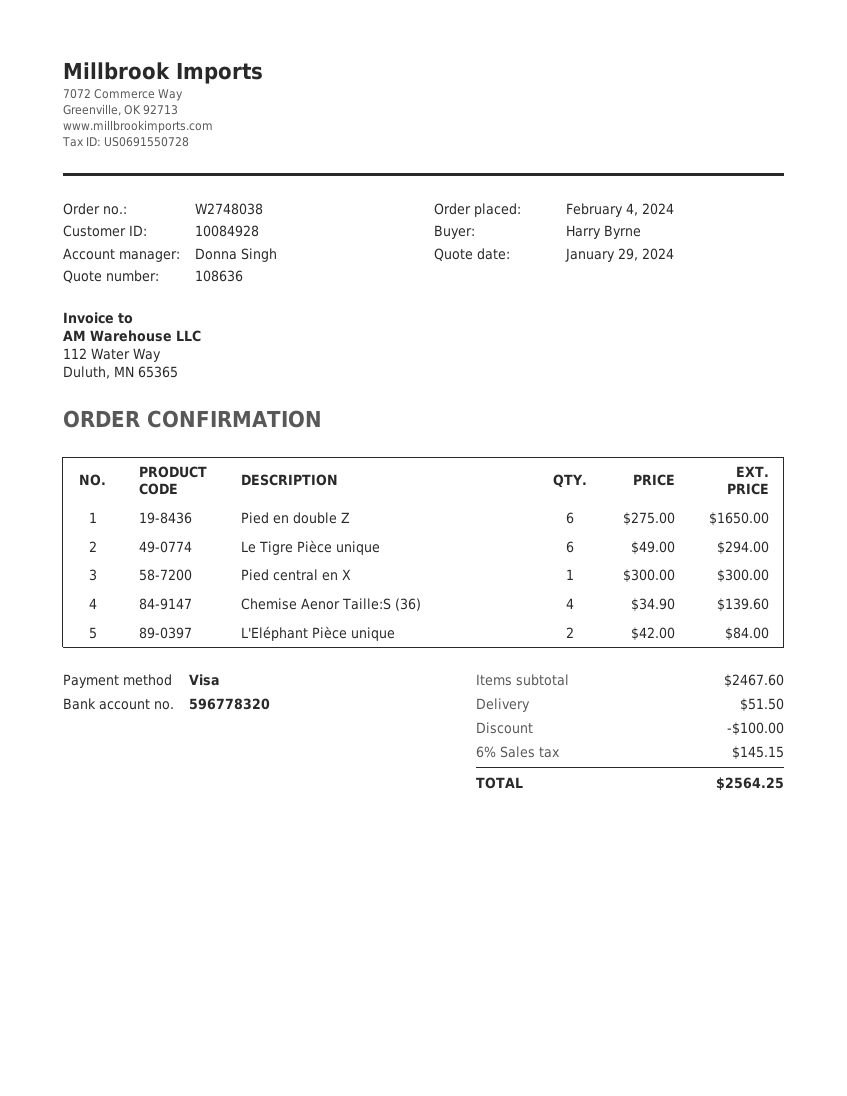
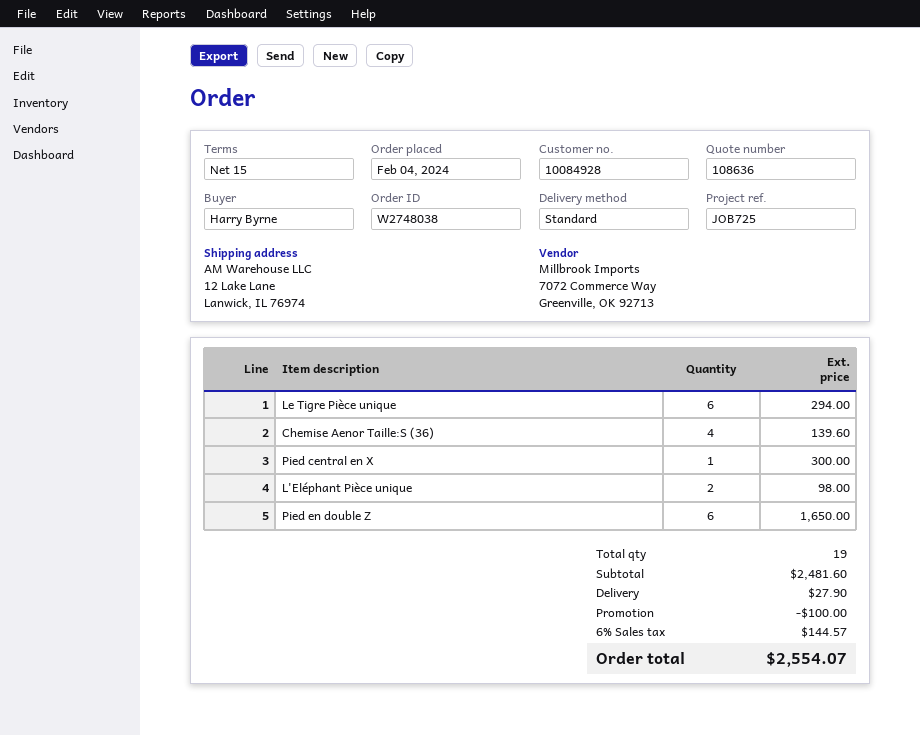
L'Eléphant Pièce unique: 2 for 84.00 -> 2 for 98.00
subtotal: 2467.60 -> 2481.60
shipping: 51.50 -> 27.90
tax: 6% = 145.15 -> 6% = 144.57
total: 2564.25 -> 2554.07

